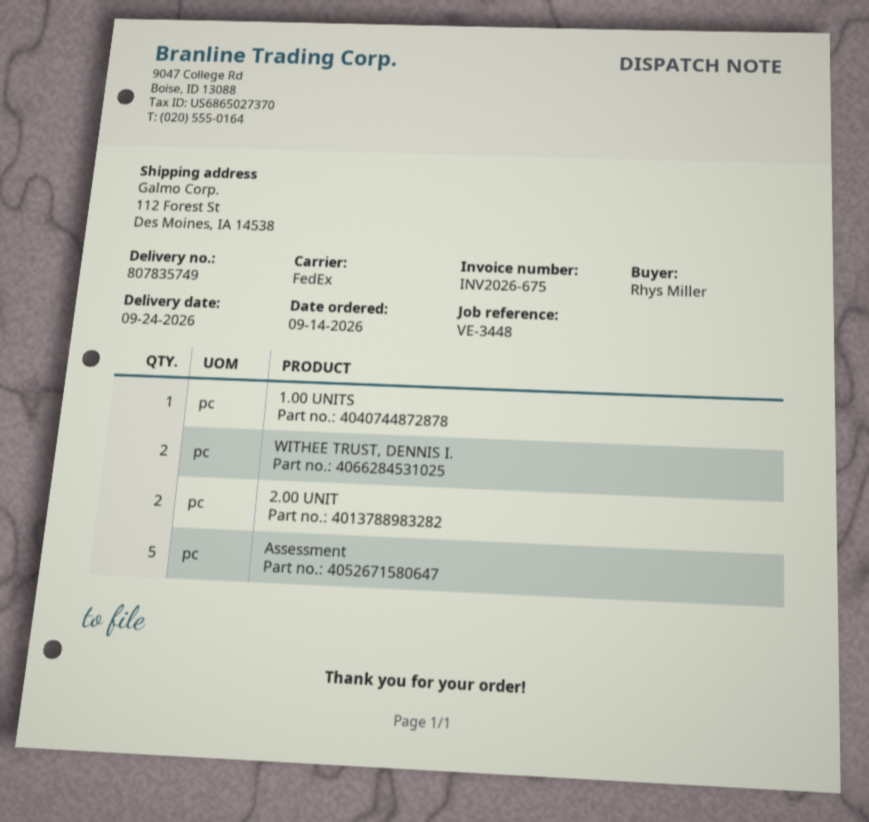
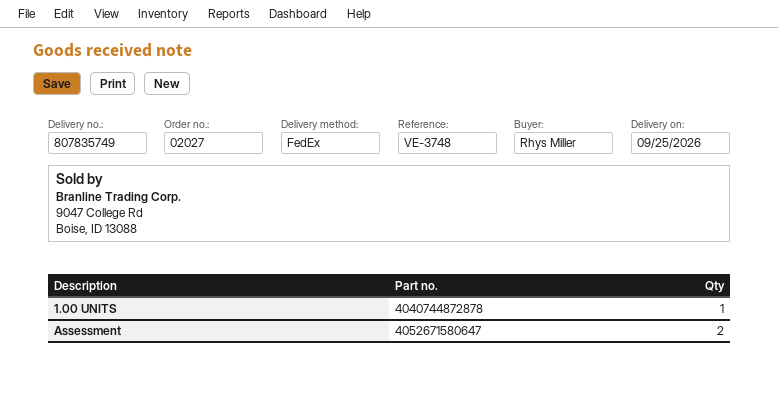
delivery date: 2026-09-24 -> 2026-09-25
reference: VE-3448 -> VE-3748
WITHEE TRUST, DENNIS I.: 2 -> none
2.00 UNIT: 2 -> none
Assessment: 5 -> 2

